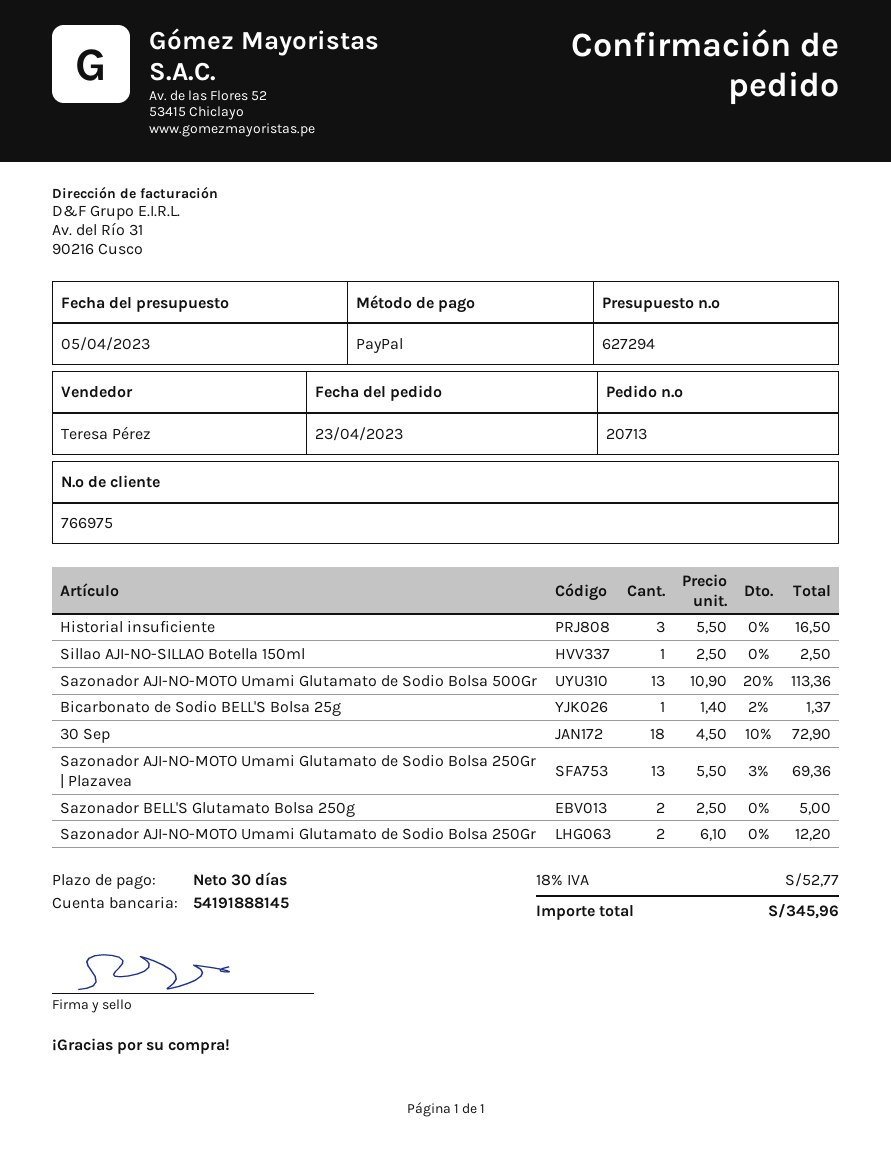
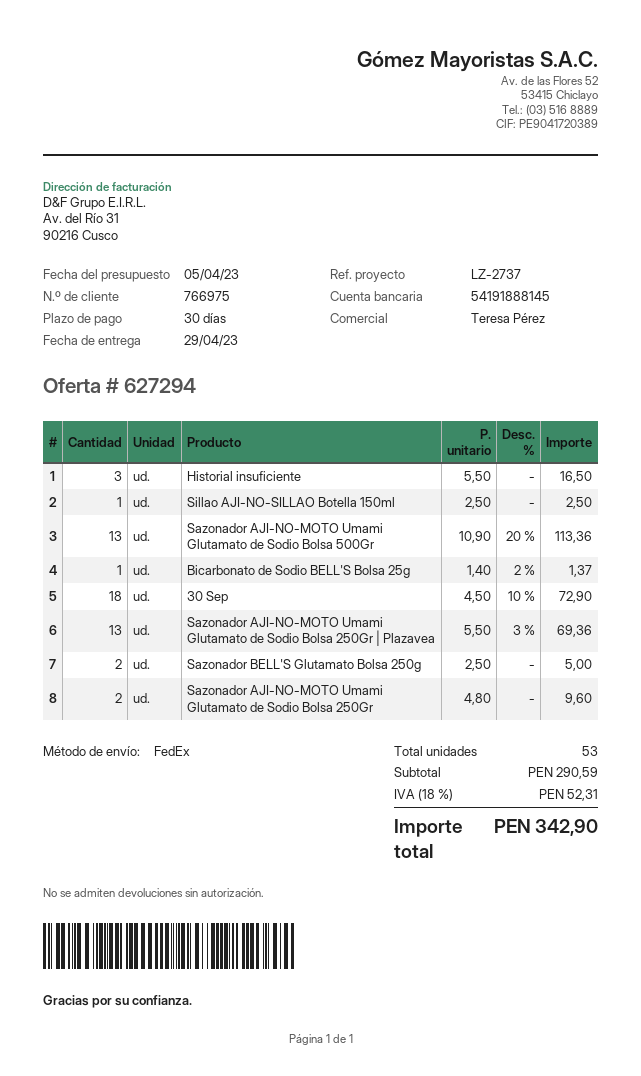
Sazonador AJI-NO-MOTO Umami Glutamato de Sodio Bolsa 250Gr: 2 x 6.10 = 12.20 -> 2 x 4.80 = 9.60
tax: 18% = 52.77 -> 18% = 52.31
total: 345.96 -> 342.90

